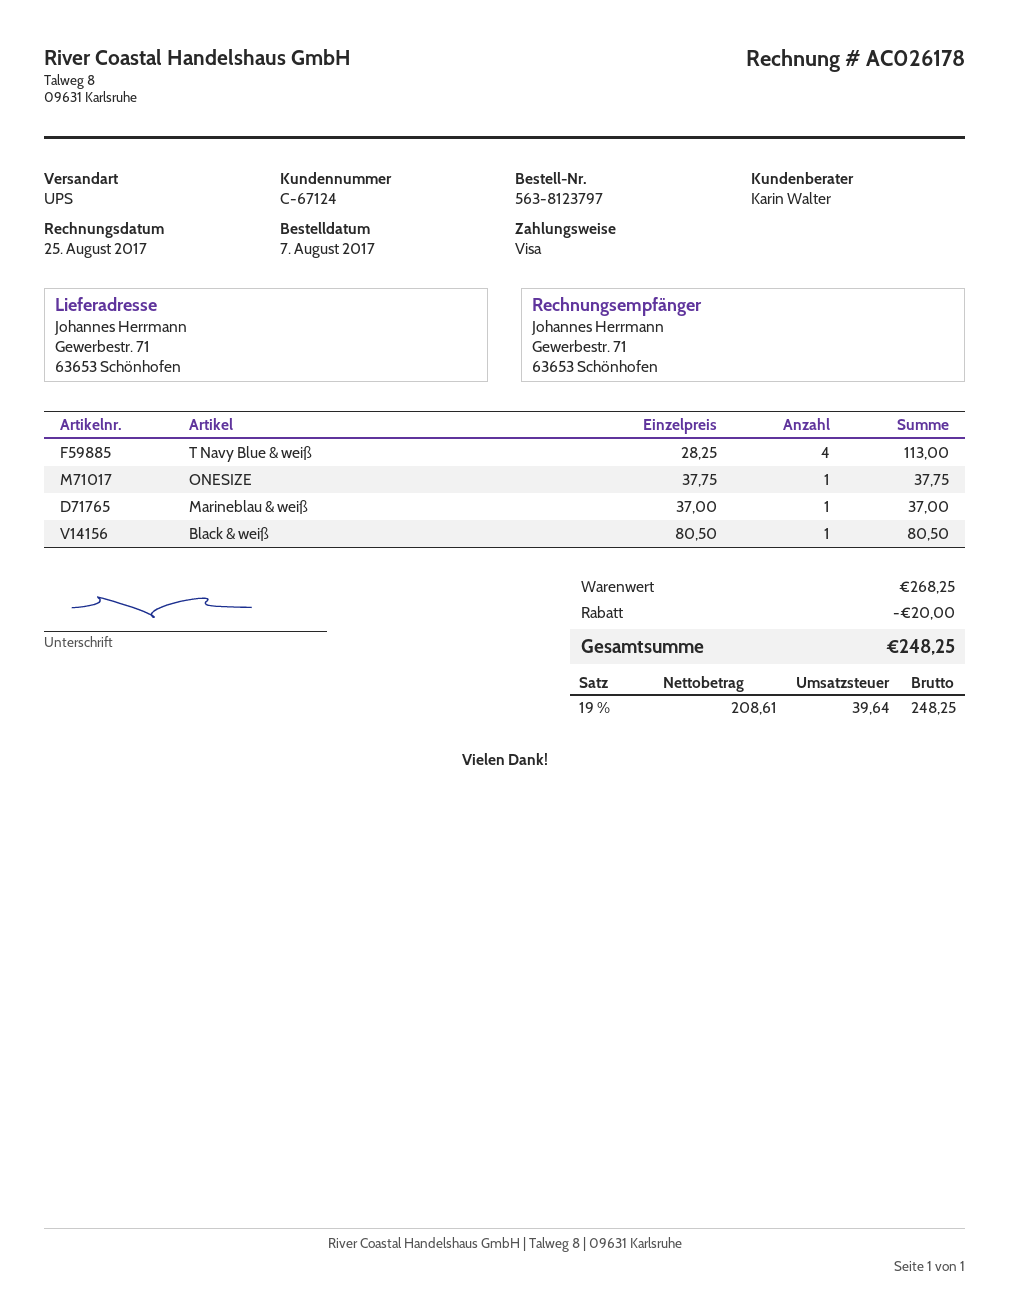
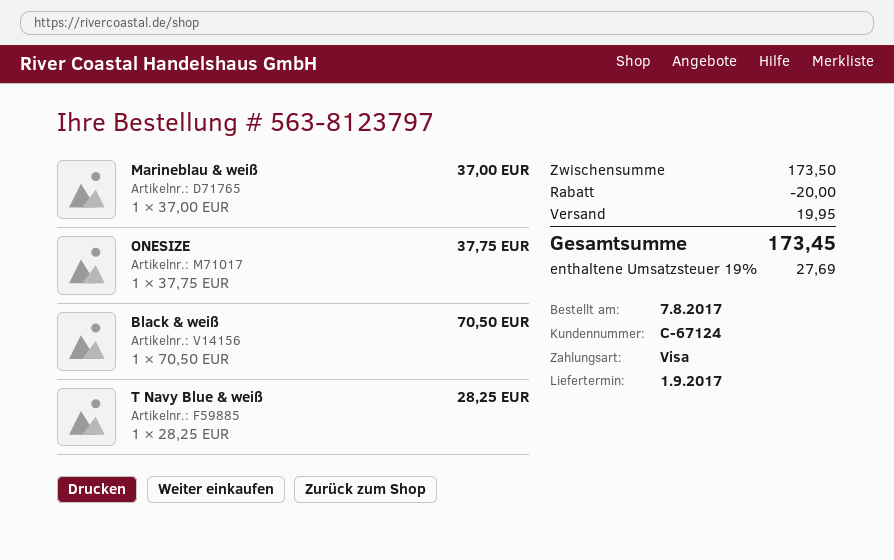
T Navy Blue & weiß: 4 x 28.25 = 113.00 -> 1 x 28.25 = 28.25
Black & weiß: 1 x 80.50 = 80.50 -> 1 x 70.50 = 70.50
subtotal: 268.25 -> 173.50
shipping: none -> 19.95
tax: 19% = 39.64 -> 19% = 27.69
total: 248.25 -> 173.45

